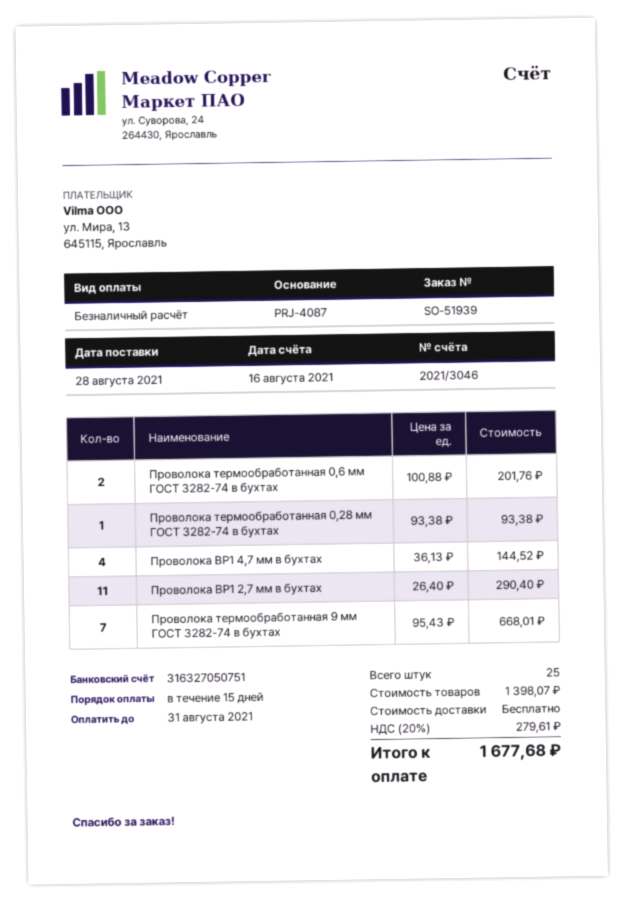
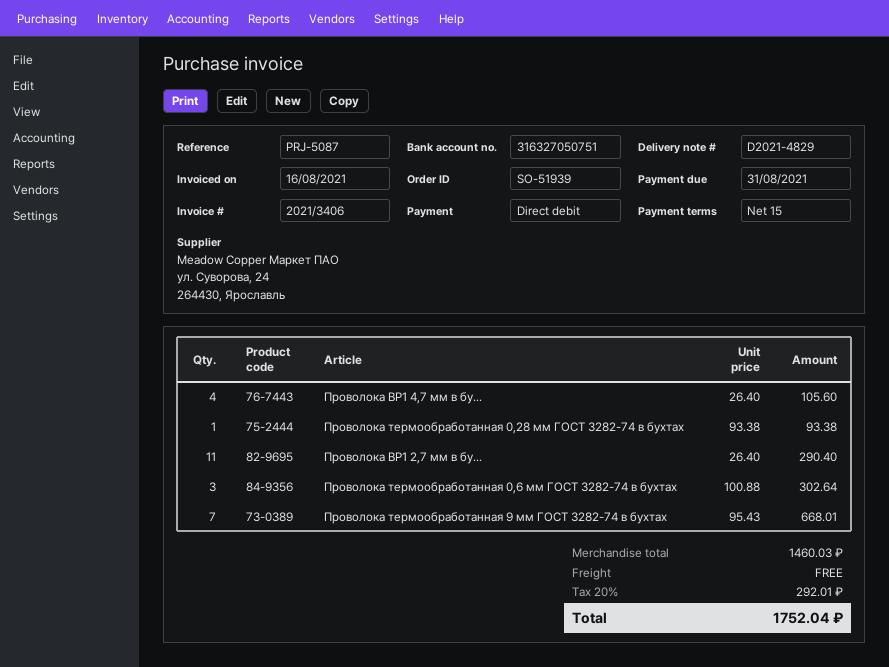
invoice number: 2021/3046 -> 2021/3406
reference: PRJ-4087 -> PRJ-5087
payment method: bank transfer -> direct debit
Проволока термообработанная 0,6 мм ГОСТ 3282-74 в бухтах: 2 x 100.88 = 201.76 -> 3 x 100.88 = 302.64
Проволока ВР1 4,7 мм в бухтах: 4 x 36.13 = 144.52 -> 4 x 26.40 = 105.60
subtotal: 1398.07 -> 1460.03
tax: 20% = 279.61 -> 20% = 292.01
total: 1677.68 -> 1752.04

